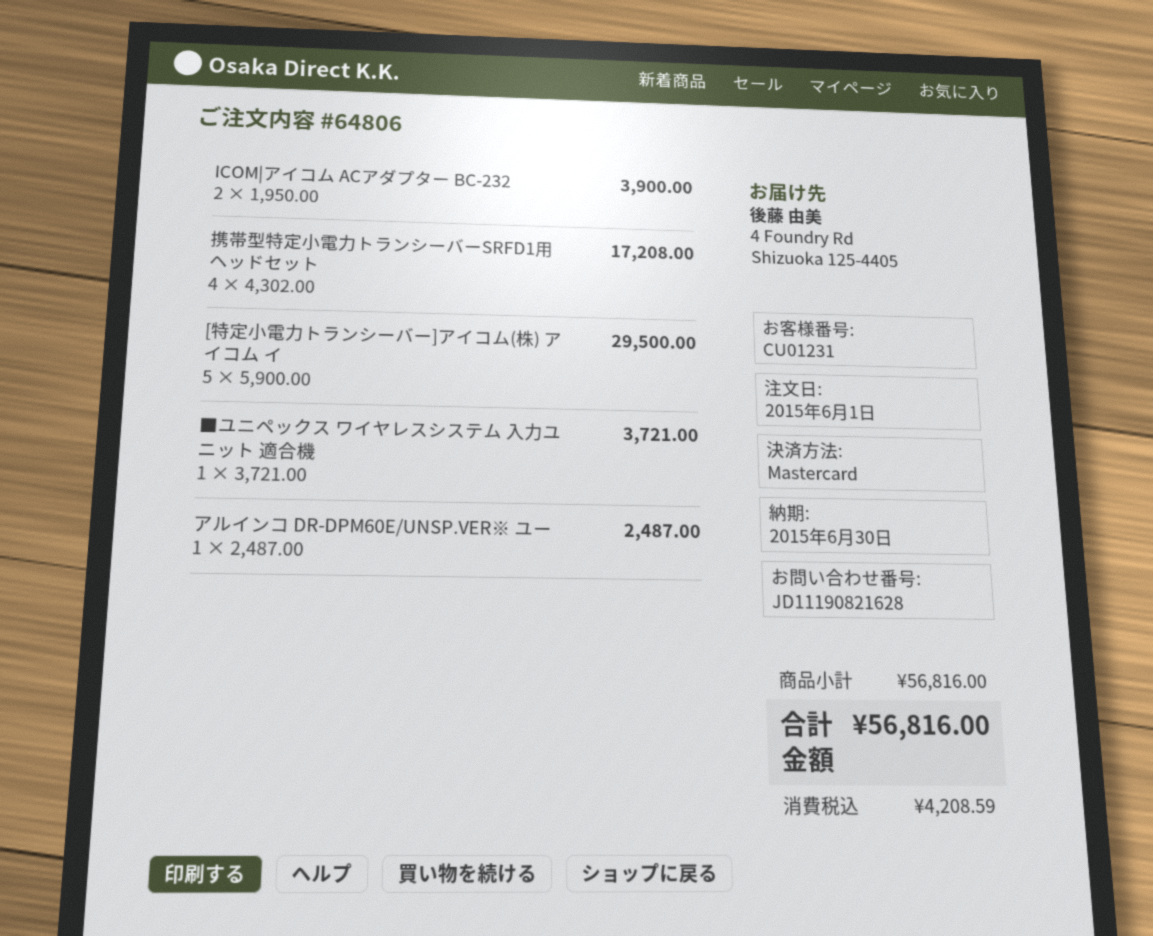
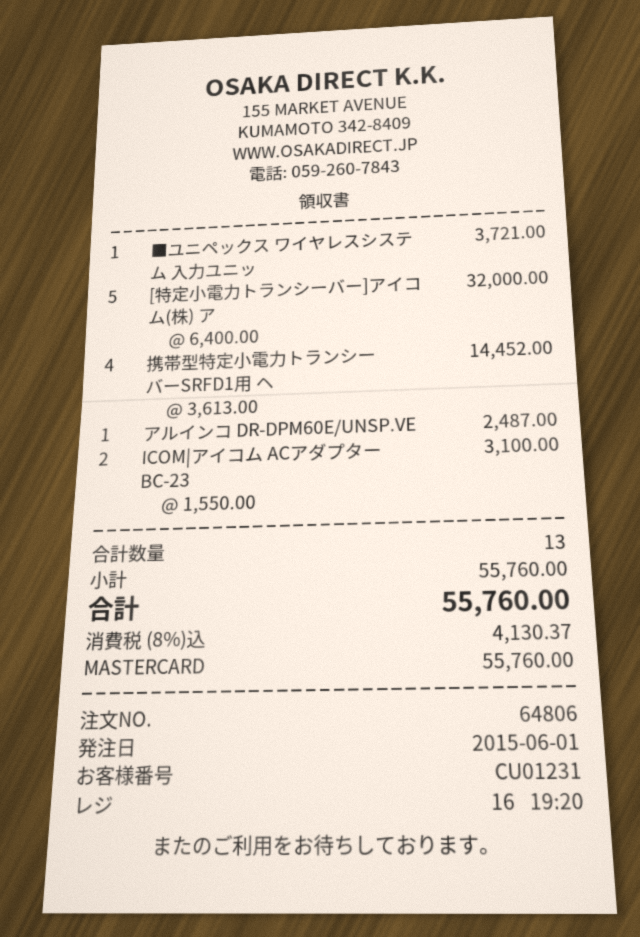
ICOM|アイコム ACアダプター BC-232: 2 x 1950.00 = 3900.00 -> 2 x 1550.00 = 3100.00
携帯型特定小電力トランシーバーSRFD1用 ヘッドセット: 4 x 4302.00 = 17208.00 -> 4 x 3613.00 = 14452.00
[特定小電力トランシーバー]アイコム(株) アイコム イ: 5 x 5900.00 = 29500.00 -> 5 x 6400.00 = 32000.00
subtotal: 56816.00 -> 55760.00
tax: 4208.59 -> 4130.37
total: 56816.00 -> 55760.00

